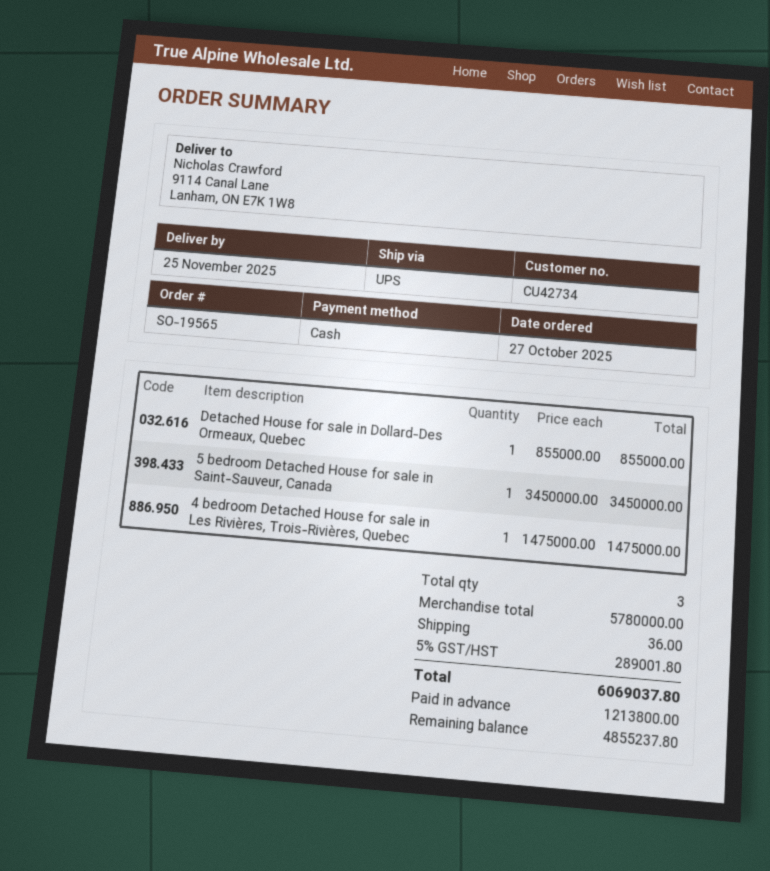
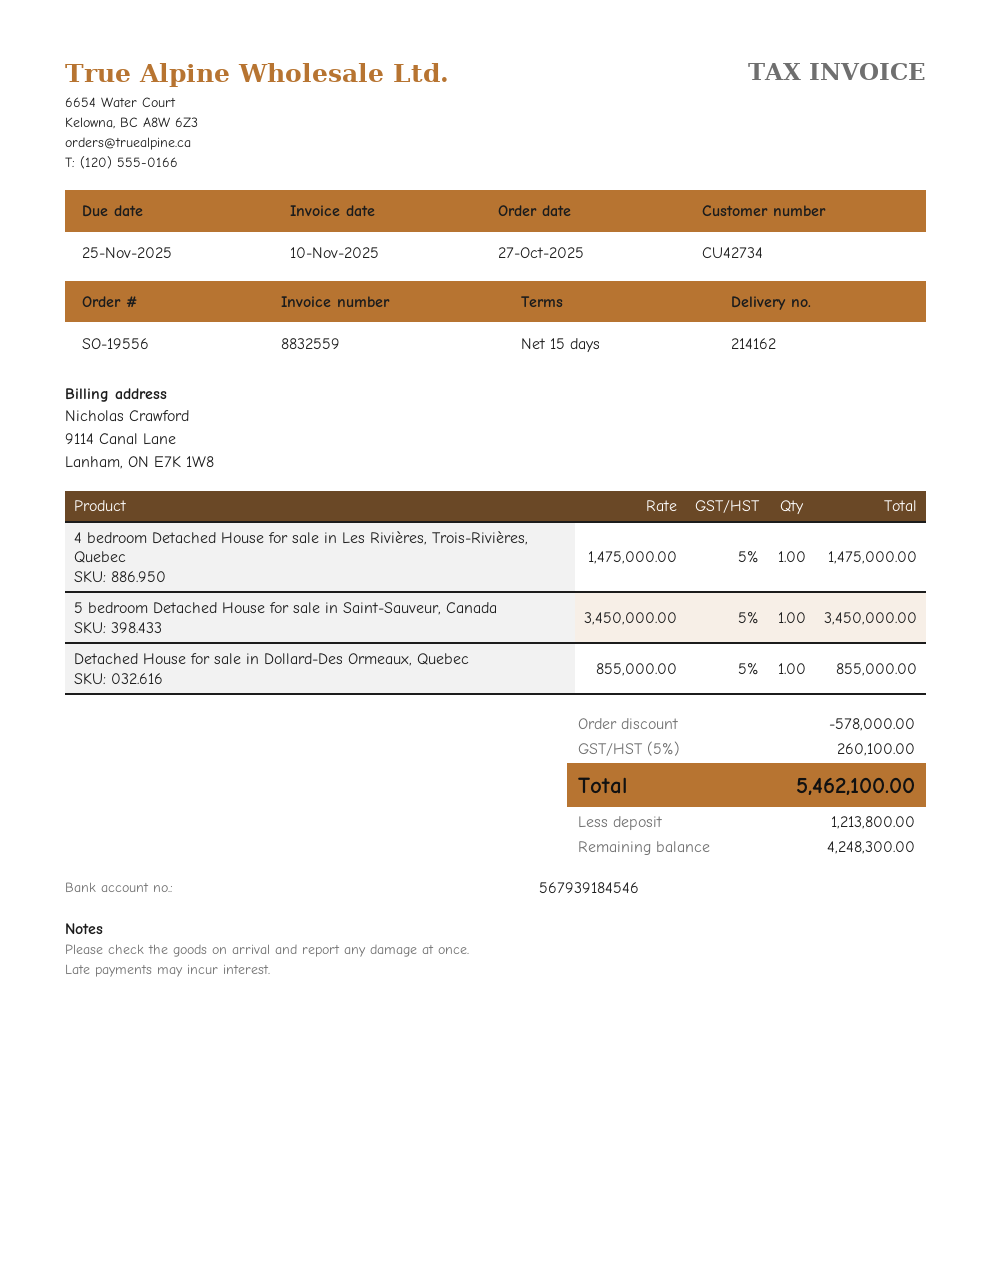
order number: SO-19565 -> SO-19556
discount: none -> 578000.00
shipping: 36.00 -> none
tax: 5% = 289001.80 -> 5% = 260100.00
total: 6069037.80 -> 5462100.00
balance: 4855237.80 -> 4248300.00

